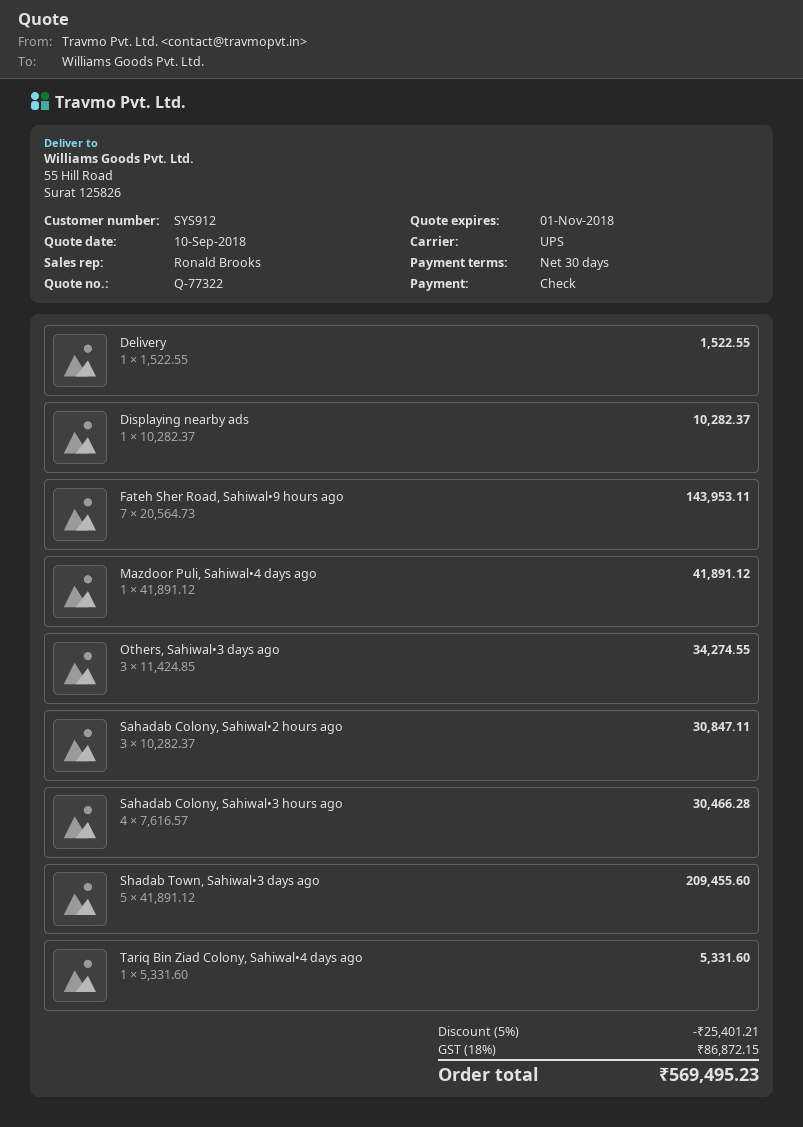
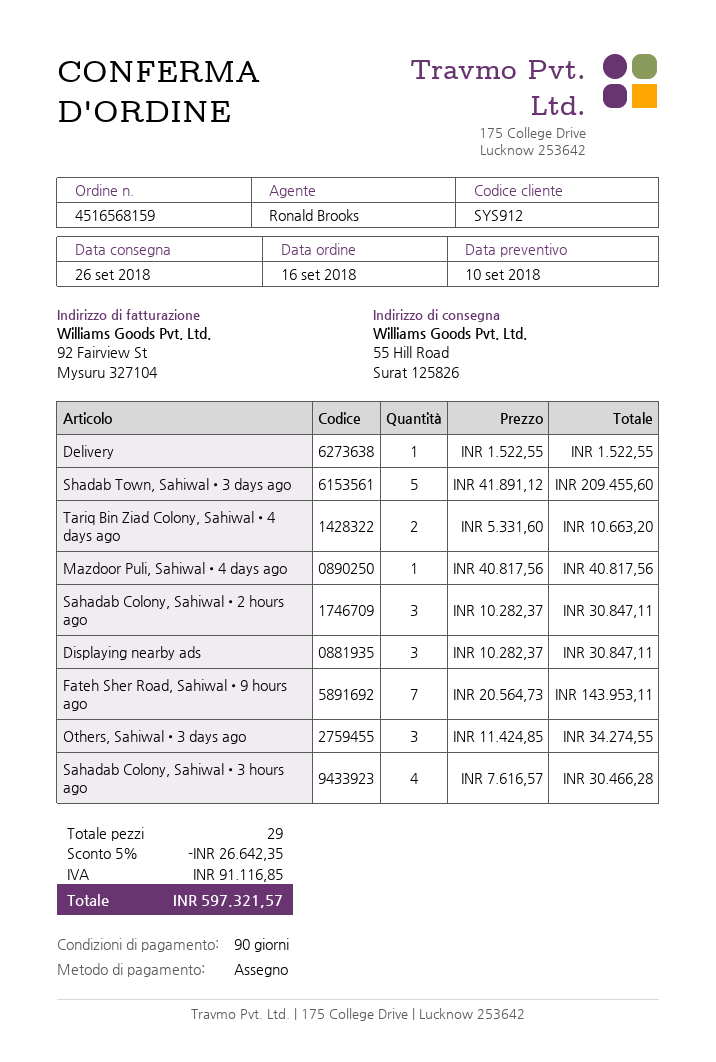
payment terms: 30 days -> 90 days
Displaying nearby ads: 1 x 10282.37 = 10282.37 -> 3 x 10282.37 = 30847.11
Mazdoor Puli, Sahiwal•4 days ago: 1 x 41891.12 = 41891.12 -> 1 x 40817.56 = 40817.56
Tariq Bin Ziad Colony, Sahiwal•4 days ago: 1 x 5331.60 = 5331.60 -> 2 x 5331.60 = 10663.20
discount: 5% = 25401.21 -> 5% = 26642.35
tax: 86872.15 -> 91116.85
total: 569495.23 -> 597321.57

